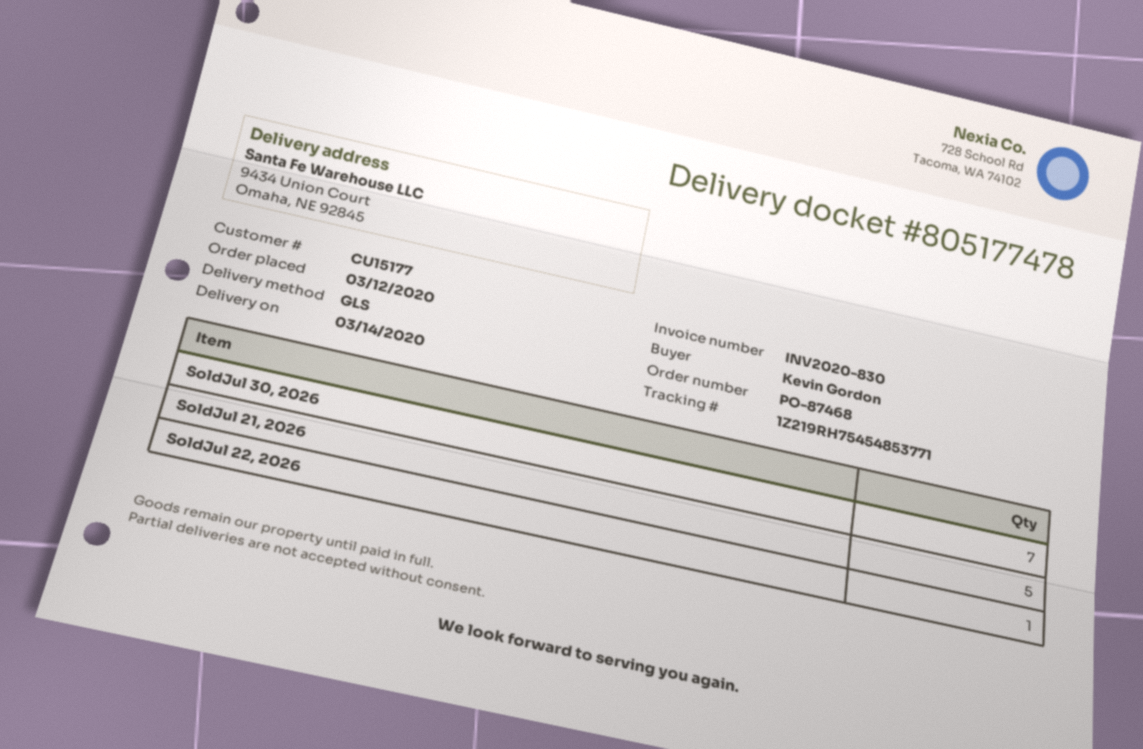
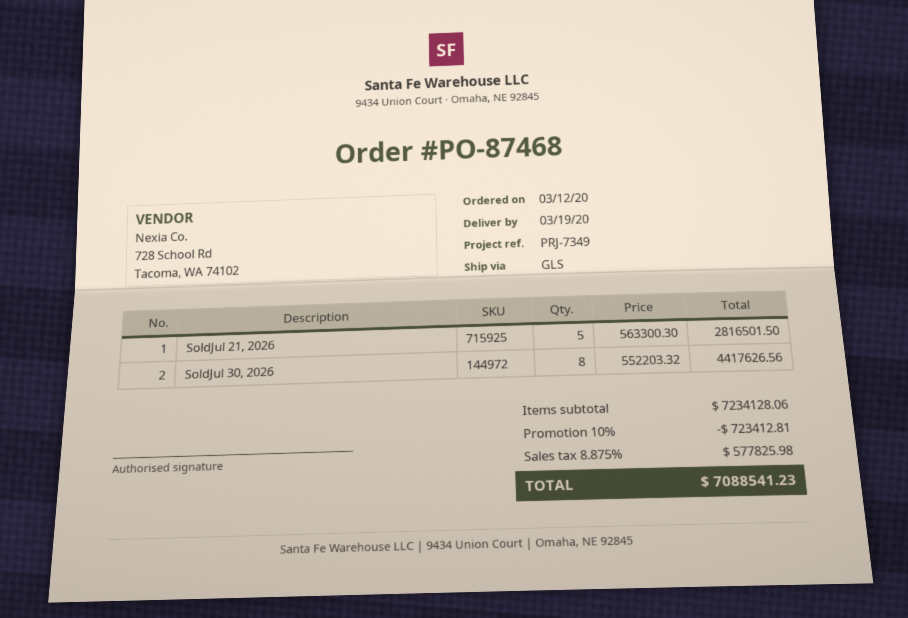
delivery date: 2020-03-14 -> 2020-03-19
SoldJul 30, 2026: 7 -> 8
SoldJul 22, 2026: 1 -> none

